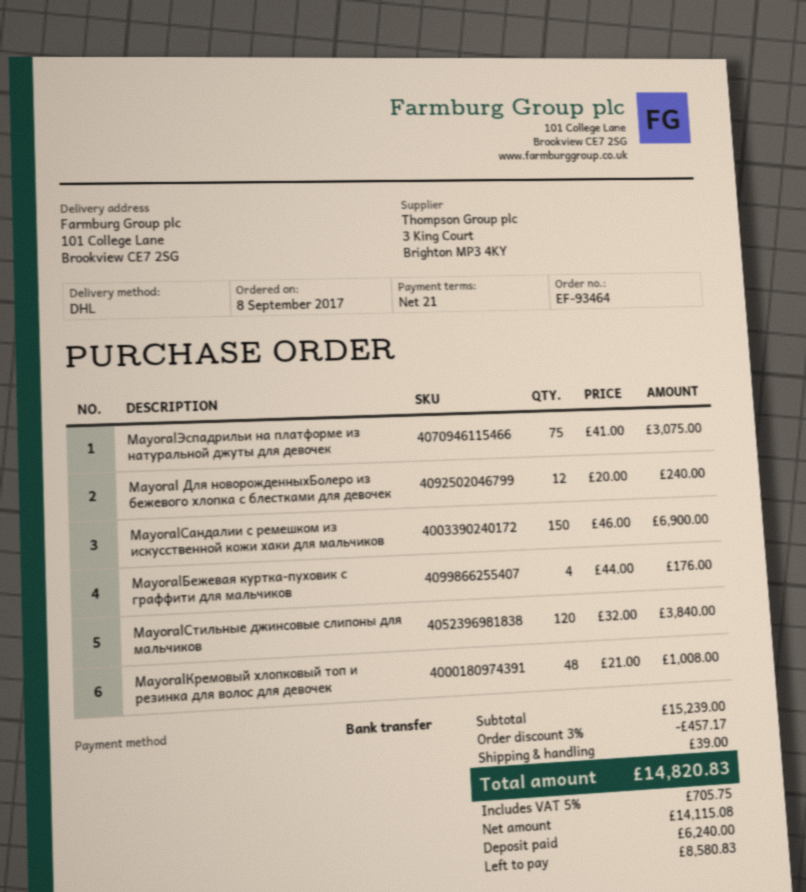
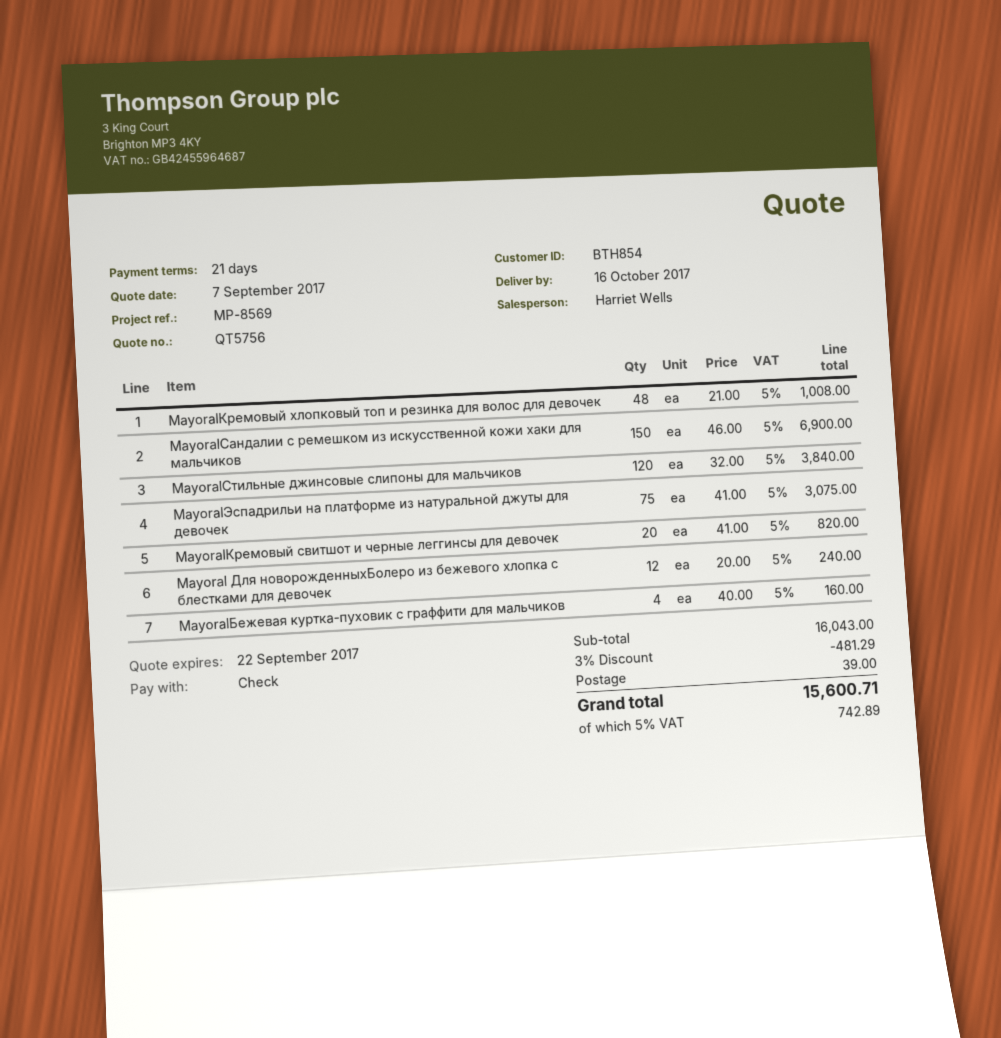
payment method: bank transfer -> cheque
MayoralБежевая куртка-пуховик с граффити для мальчиков: 4 x 44.00 = 176.00 -> 4 x 40.00 = 160.00
MayoralКремовый свитшот и черные леггинсы для девочек: none -> 20 x 41.00 = 820.00
subtotal: 15239.00 -> 16043.00
discount: 3% = 457.17 -> 3% = 481.29
tax: 5% = 705.75 -> 5% = 742.89
total: 14820.83 -> 15600.71

